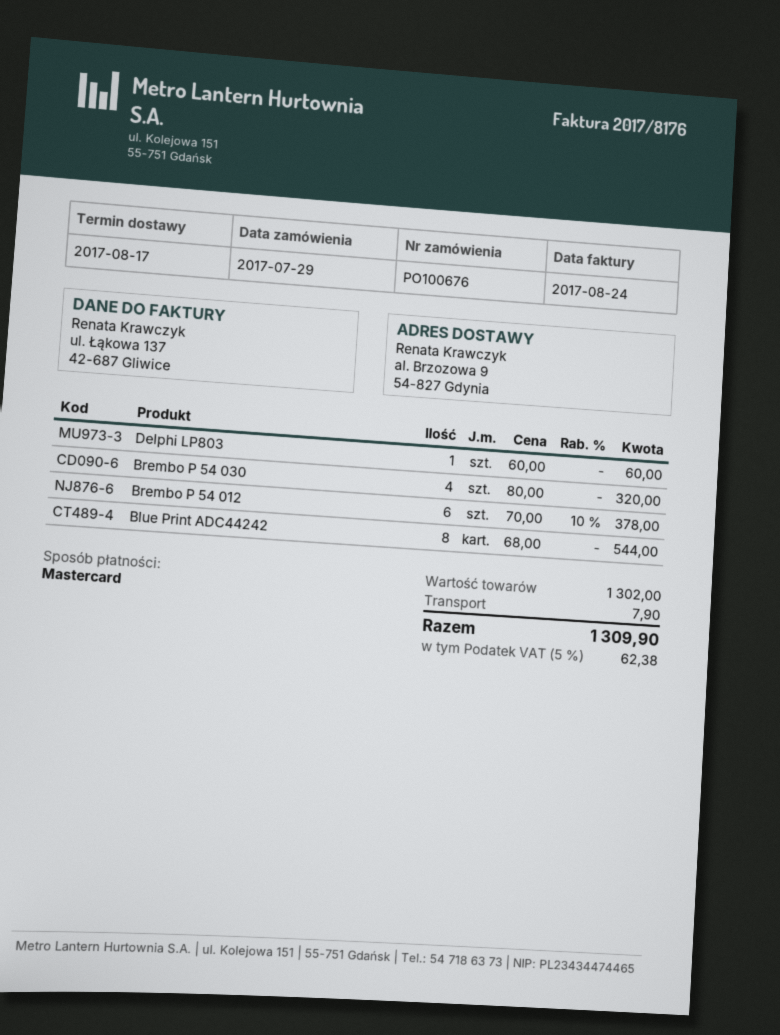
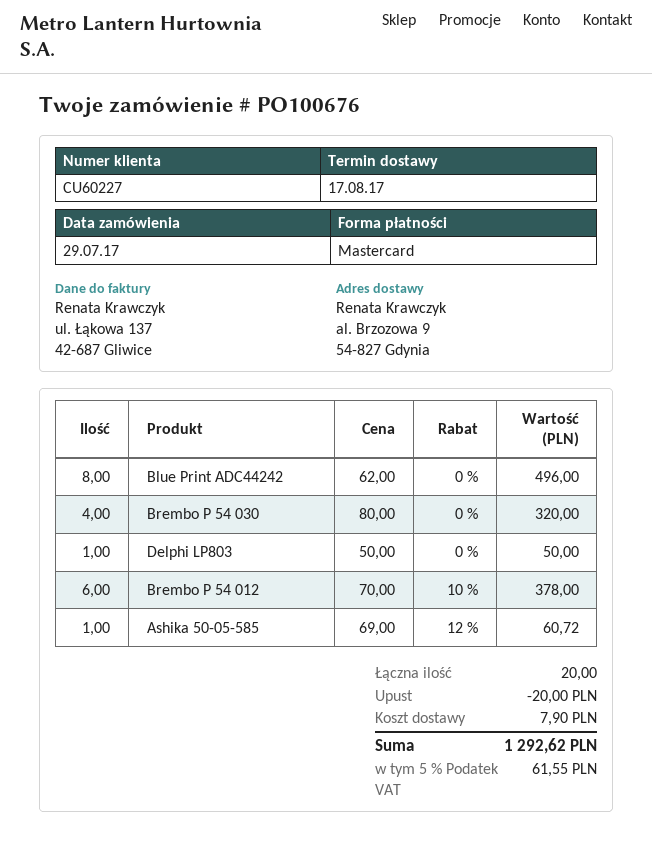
Delphi LP803: 1 x 60.00 = 60.00 -> 1 x 50.00 = 50.00
Blue Print ADC44242: 8 x 68.00 = 544.00 -> 8 x 62.00 = 496.00
Ashika 50-05-585: none -> 1 x 69.00 - 12% = 60.72
discount: none -> 20.00
tax: 5% = 62.38 -> 5% = 61.55
total: 1309.90 -> 1292.62

